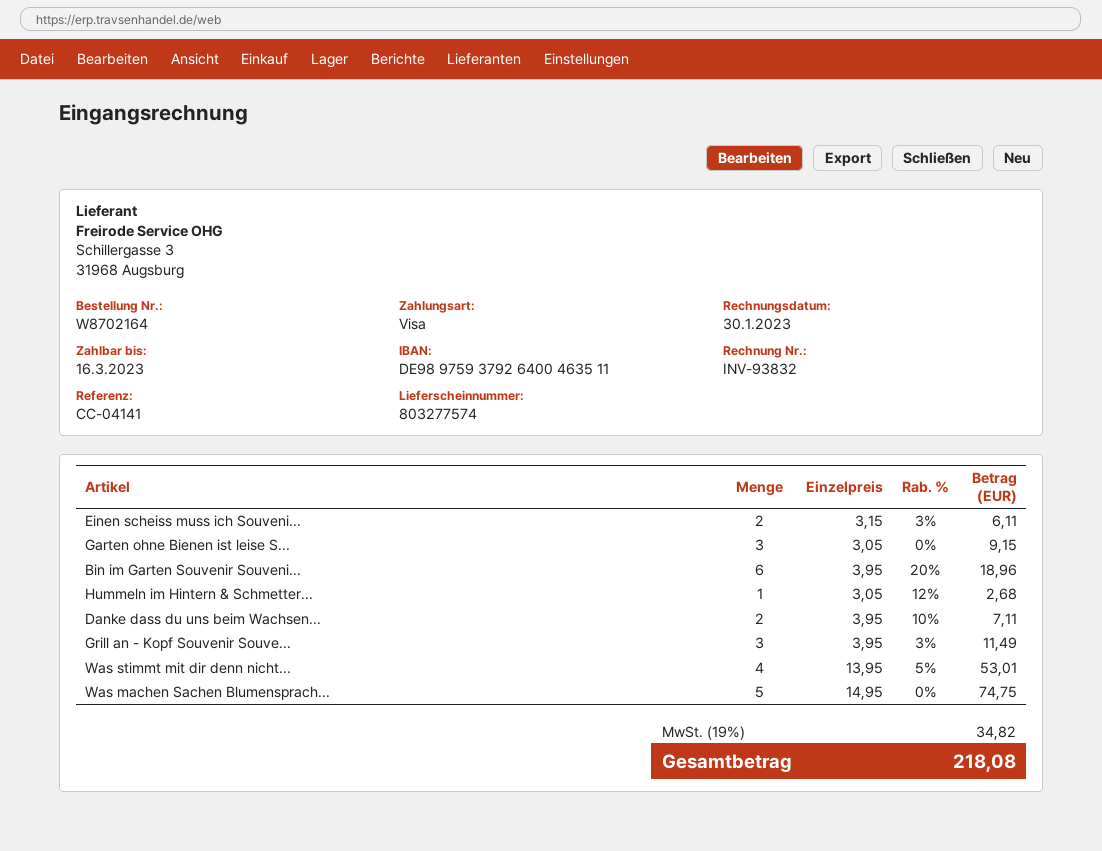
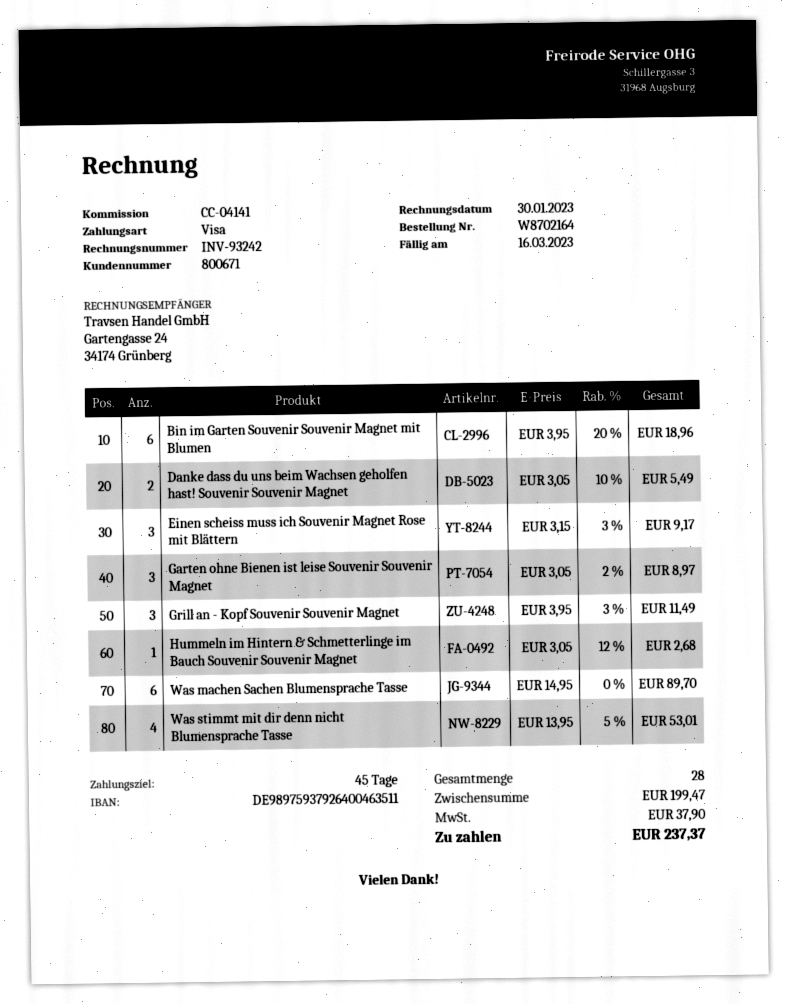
invoice number: INV-93832 -> INV-93242
Einen scheiss muss ich Souveni...: 2 x 3.15 - 3% = 6.11 -> 3 x 3.15 - 3% = 9.17
Garten ohne Bienen ist leise S...: 3 x 3.05 = 9.15 -> 3 x 3.05 - 2% = 8.97
Danke dass du uns beim Wachsen...: 2 x 3.95 - 10% = 7.11 -> 2 x 3.05 - 10% = 5.49
Was machen Sachen Blumensprach...: 5 x 14.95 = 74.75 -> 6 x 14.95 = 89.70
tax: 34.82 -> 37.90
total: 218.08 -> 237.37

